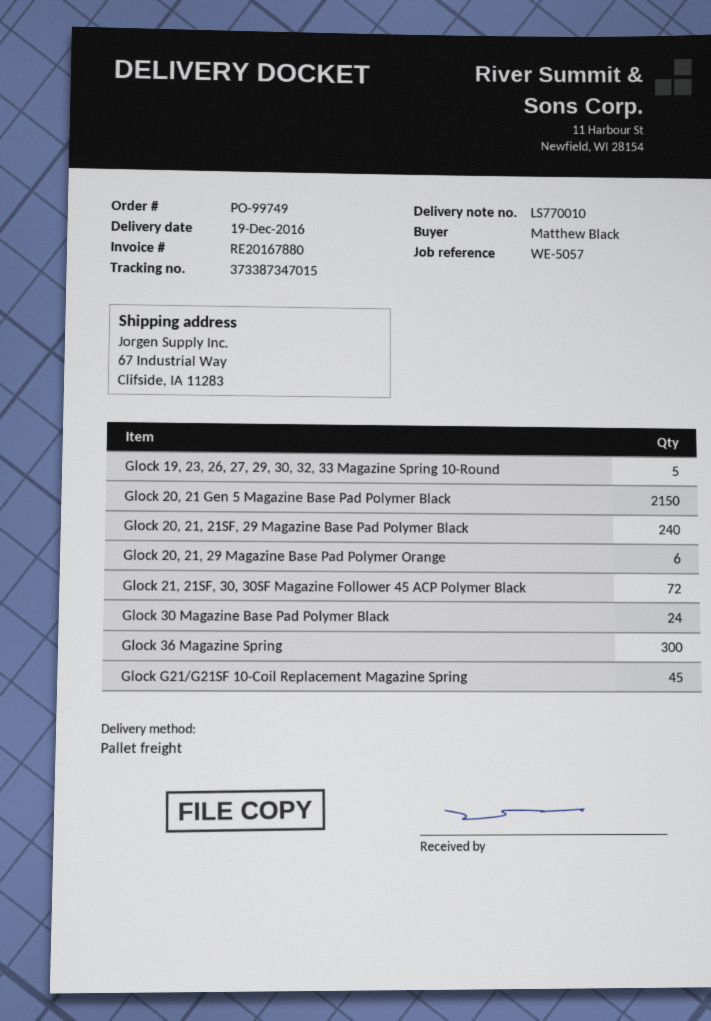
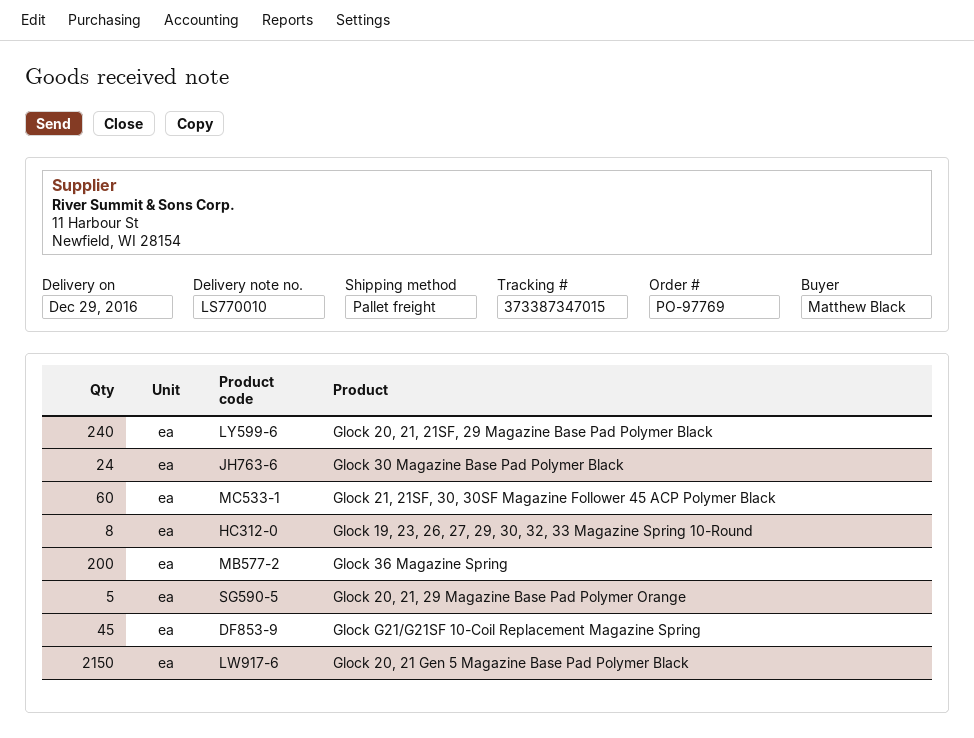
order number: PO-99749 -> PO-97769
delivery date: 2016-12-19 -> 2016-12-29
Glock 19, 23, 26, 27, 29, 30, 32, 33 Magazine Spring 10-Round: 5 -> 8
Glock 20, 21, 29 Magazine Base Pad Polymer Orange: 6 -> 5
Glock 21, 21SF, 30, 30SF Magazine Follower 45 ACP Polymer Black: 72 -> 60
Glock 36 Magazine Spring: 300 -> 200

